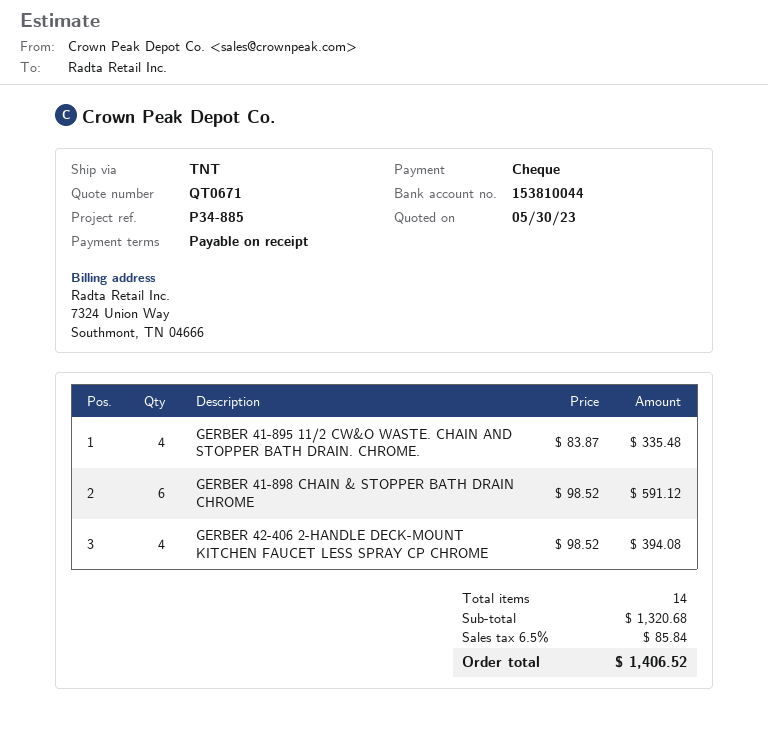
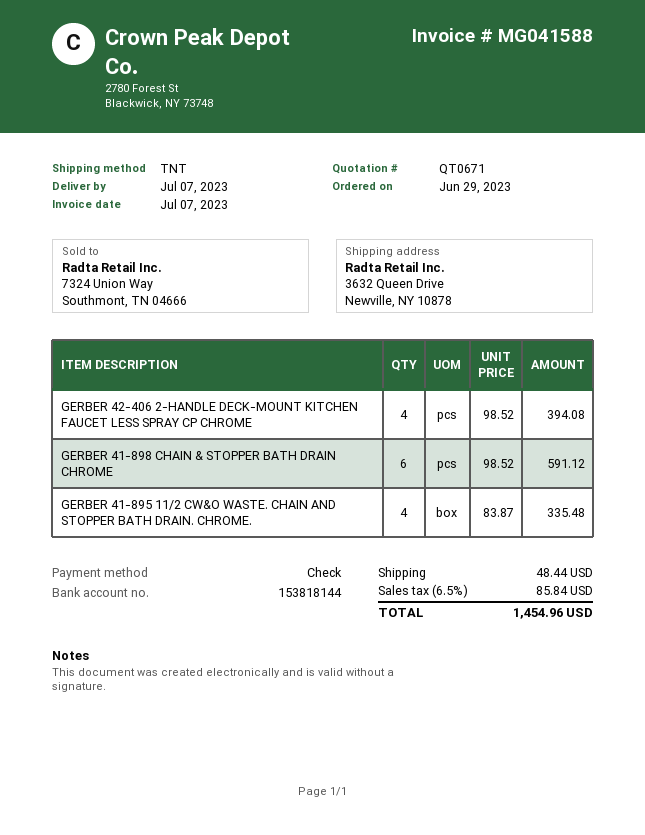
bank account: 153810044 -> 153818144
shipping: none -> 48.44
total: 1406.52 -> 1454.96

